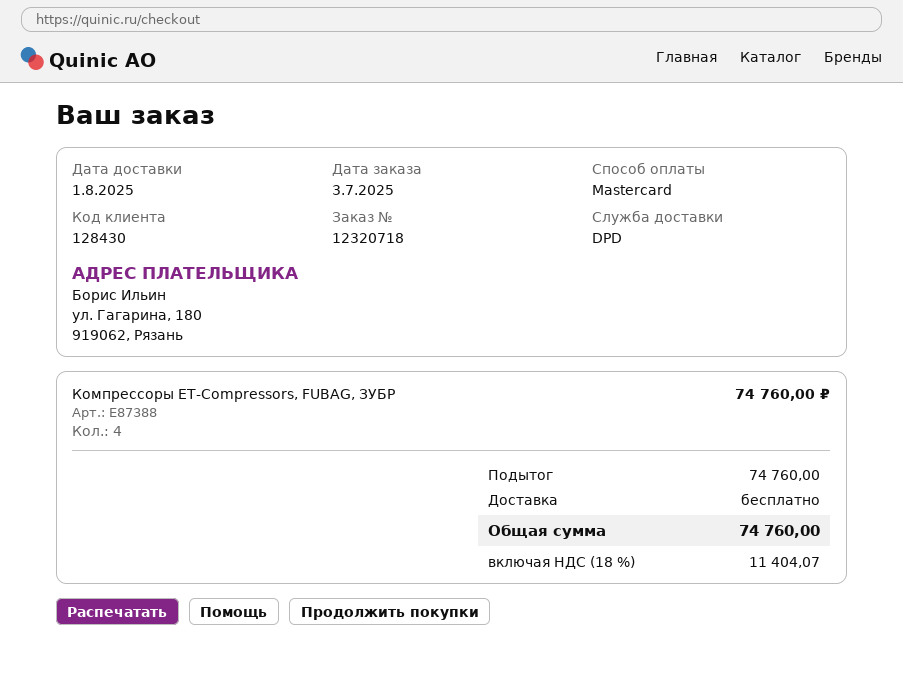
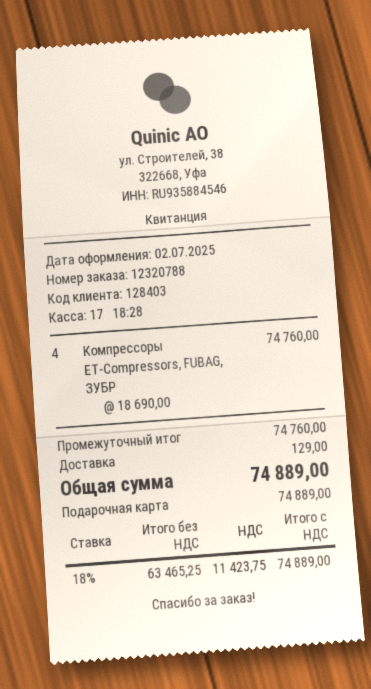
order number: 12320718 -> 12320788
order date: 2025-07-03 -> 2025-07-02
customer number: 128430 -> 128403
payment method: Mastercard -> gift card
shipping: 0.00 -> 129.00
tax: 18% = 11404.07 -> 18% = 11423.75
total: 74760.00 -> 74889.00

